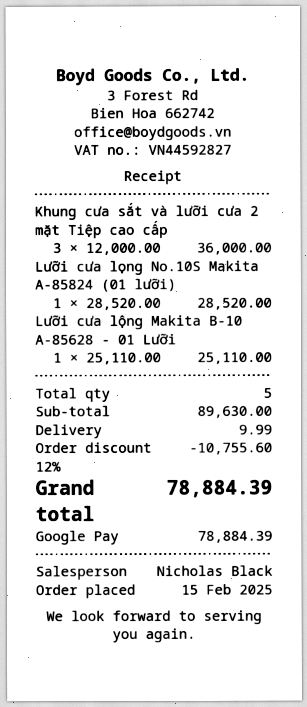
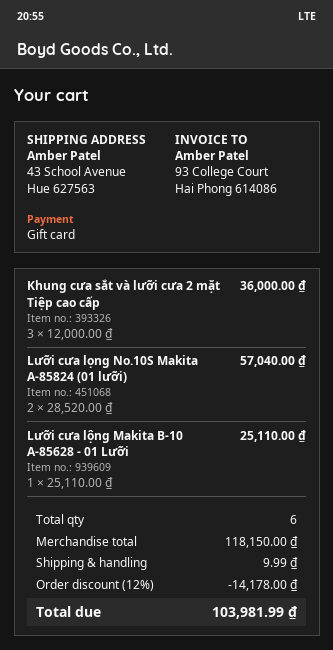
payment method: Google Pay -> gift card
Lưỡi cưa lọng No.10S Makita A-85824 (01 lưỡi): 1 x 28520.00 = 28520.00 -> 2 x 28520.00 = 57040.00
total quantity: 5 -> 6
subtotal: 89630.00 -> 118150.00
discount: 12% = 10755.60 -> 12% = 14178.00
total: 78884.39 -> 103981.99

